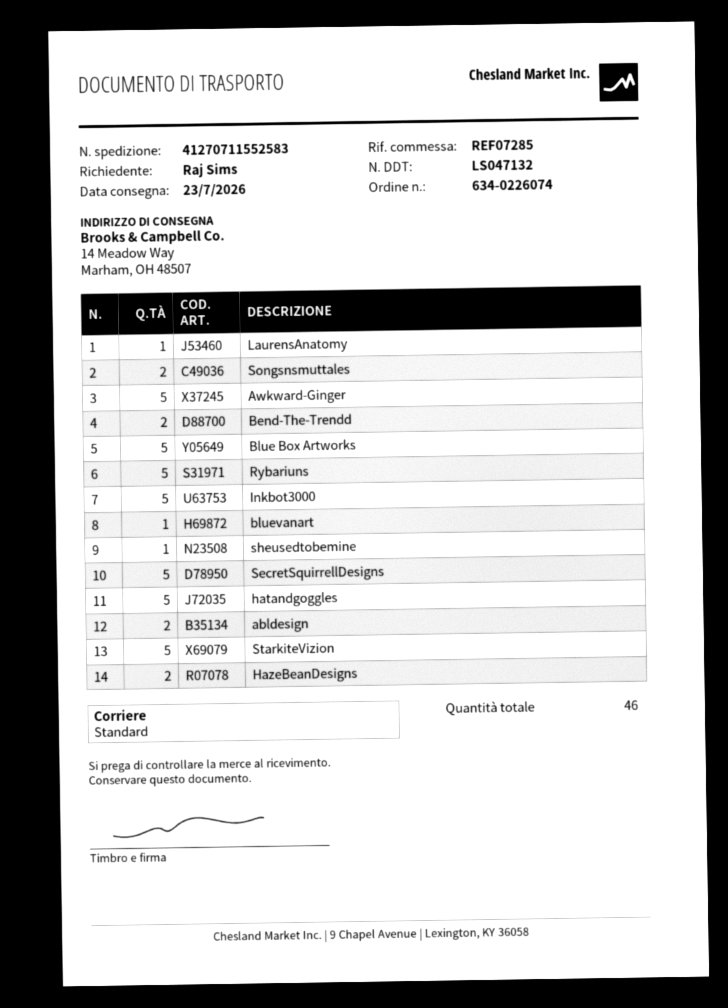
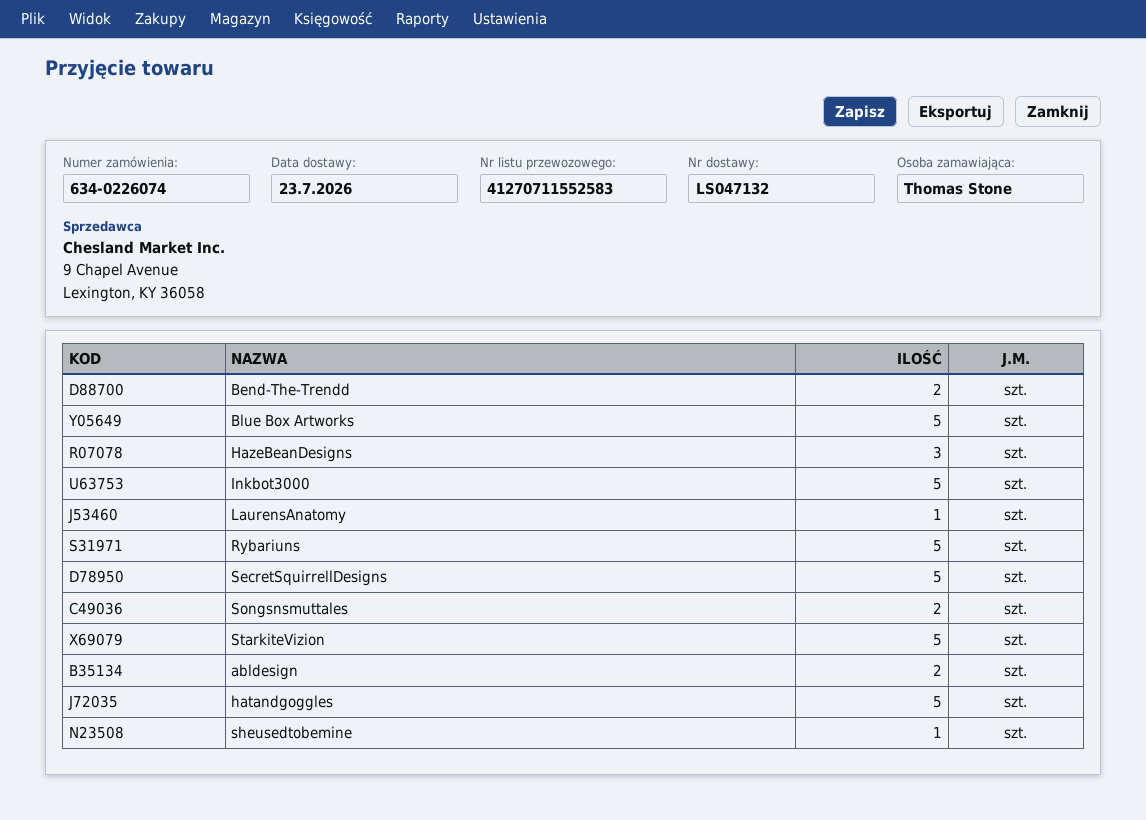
ordered by: Raj Sims -> Thomas Stone
Awkward-Ginger: 5 -> none
bluevanart: 1 -> none
HazeBeanDesigns: 2 -> 3

